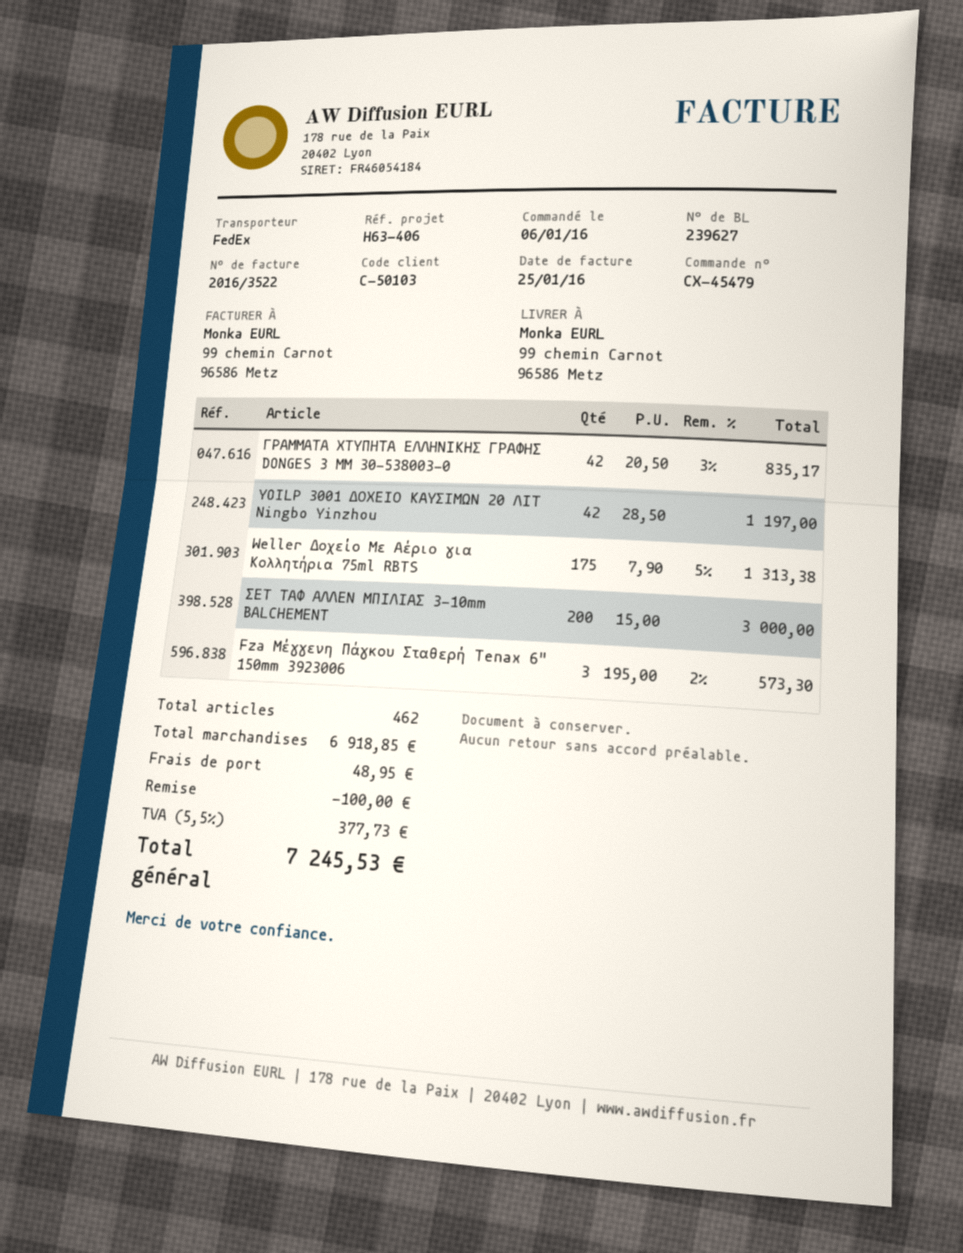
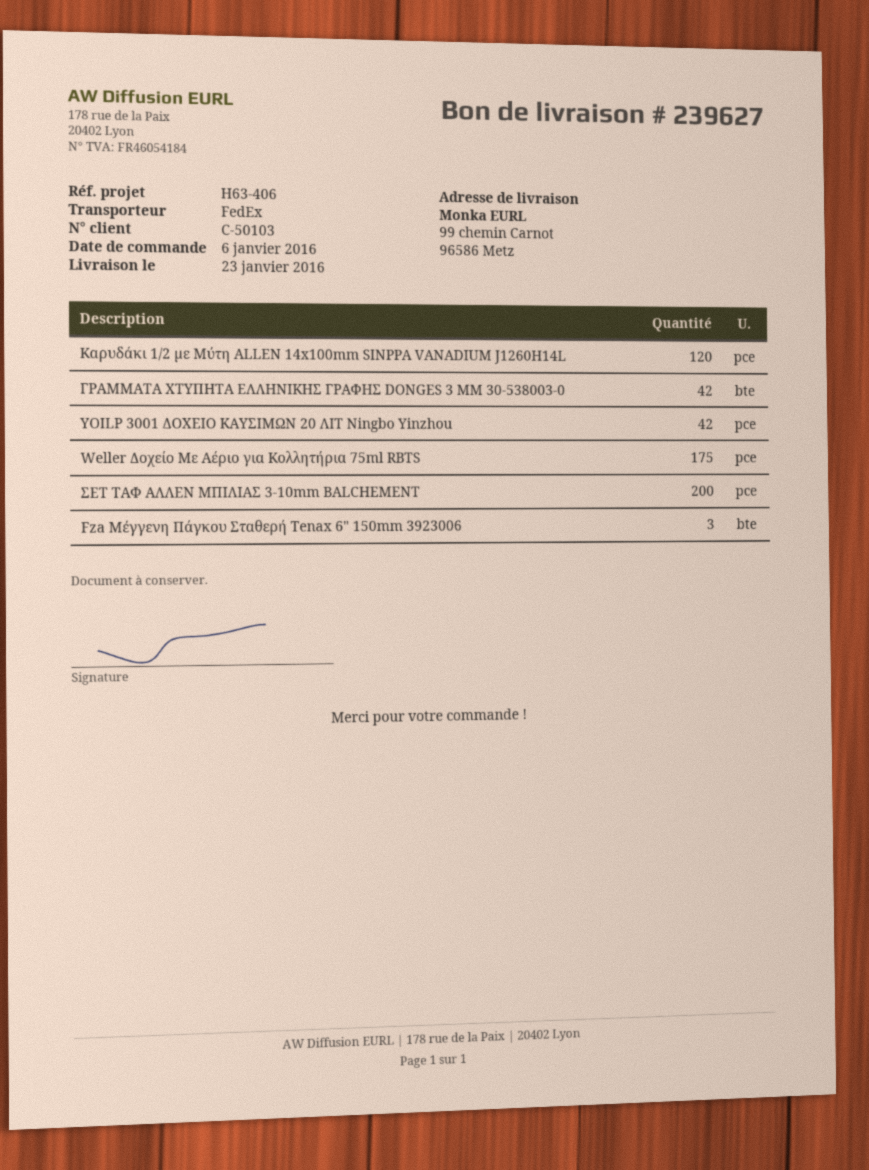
Καρυδάκι 1/2 με Μύτη ALLEN 14x100mm SINPPA VANADIUM J1260H14L: none -> 120

